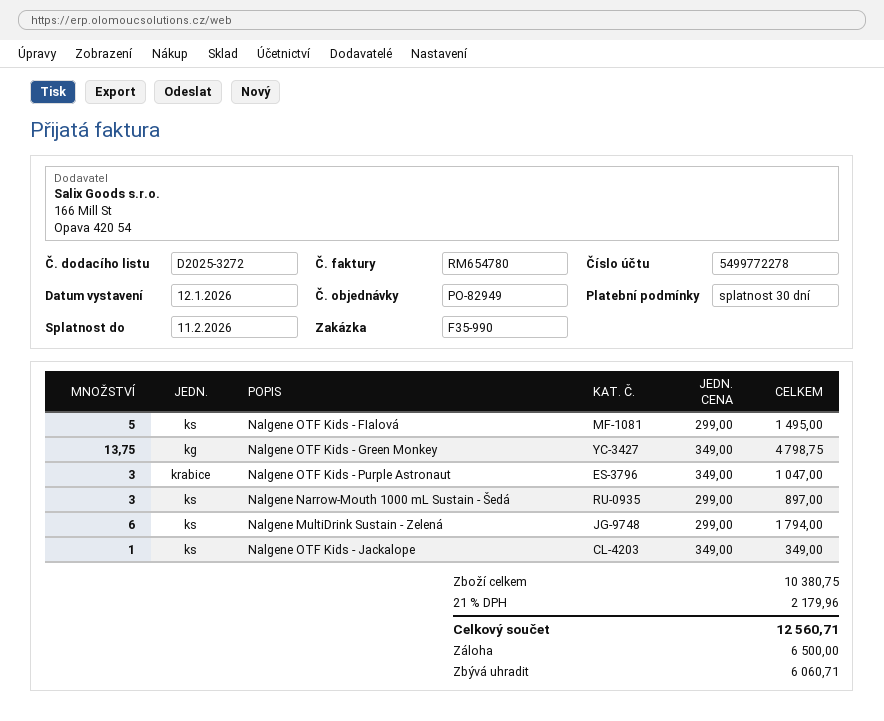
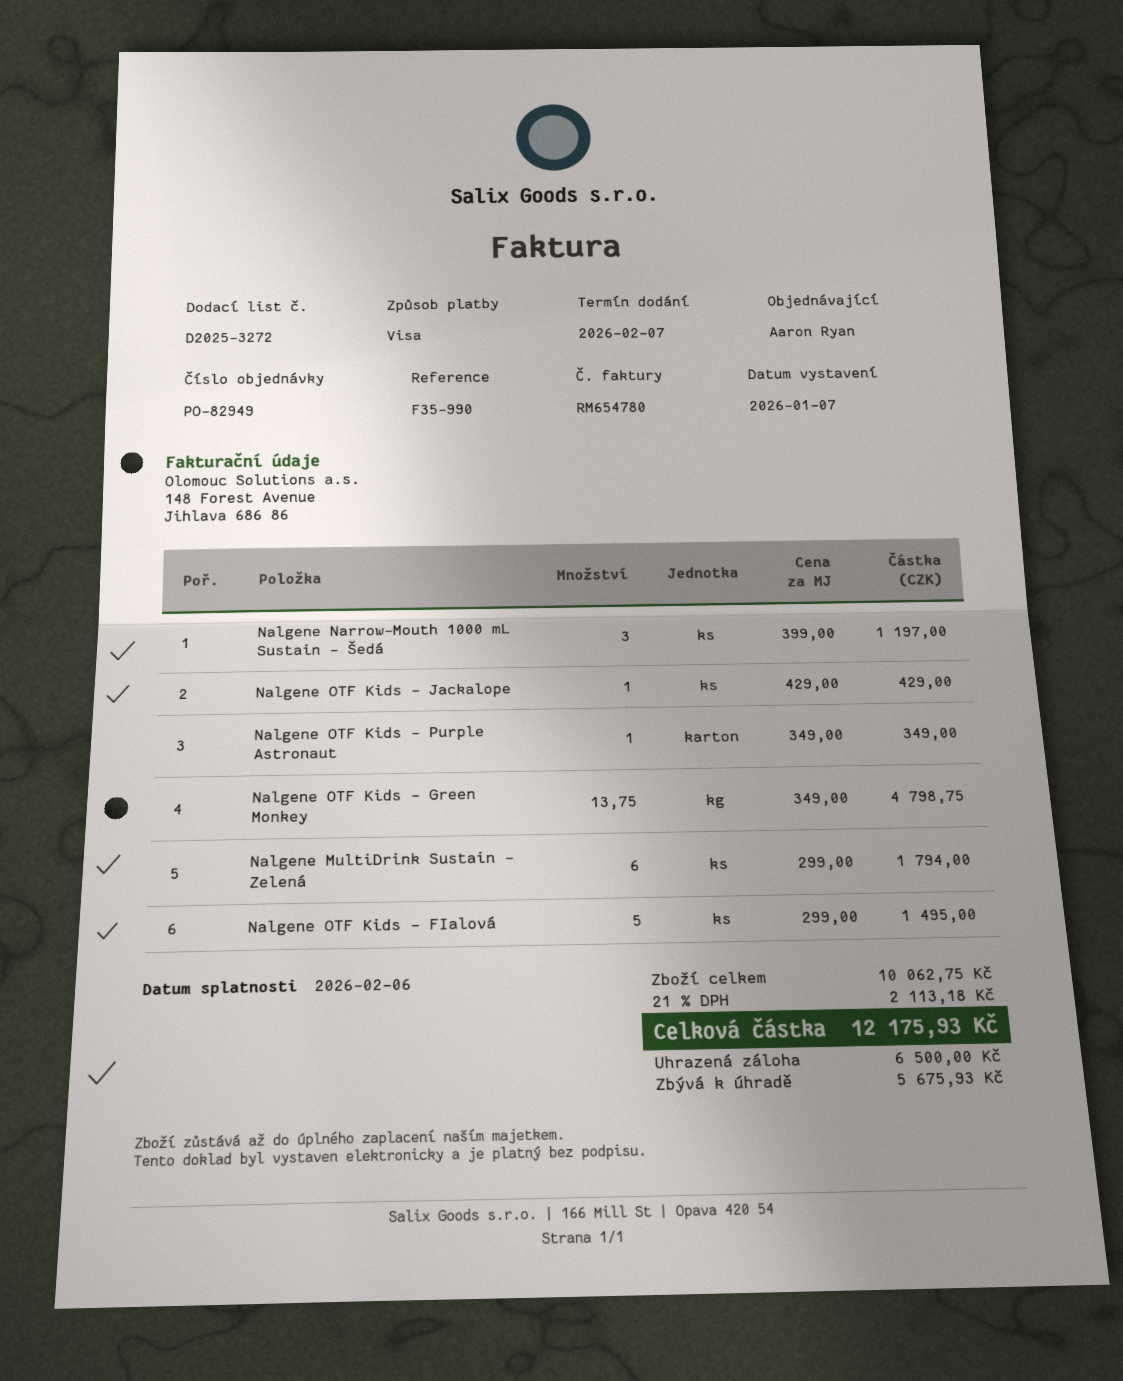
invoice date: 2026-01-12 -> 2026-01-07
due date: 2026-02-11 -> 2026-02-06
Nalgene OTF Kids - Purple Astronaut: 3 x 349.00 = 1047.00 -> 1 x 349.00 = 349.00
Nalgene Narrow-Mouth 1000 mL Sustain - Šedá: 3 x 299.00 = 897.00 -> 3 x 399.00 = 1197.00
Nalgene OTF Kids - Jackalope: 1 x 349.00 = 349.00 -> 1 x 429.00 = 429.00
subtotal: 10380.75 -> 10062.75
tax: 21% = 2179.96 -> 21% = 2113.18
total: 12560.71 -> 12175.93
balance: 6060.71 -> 5675.93

